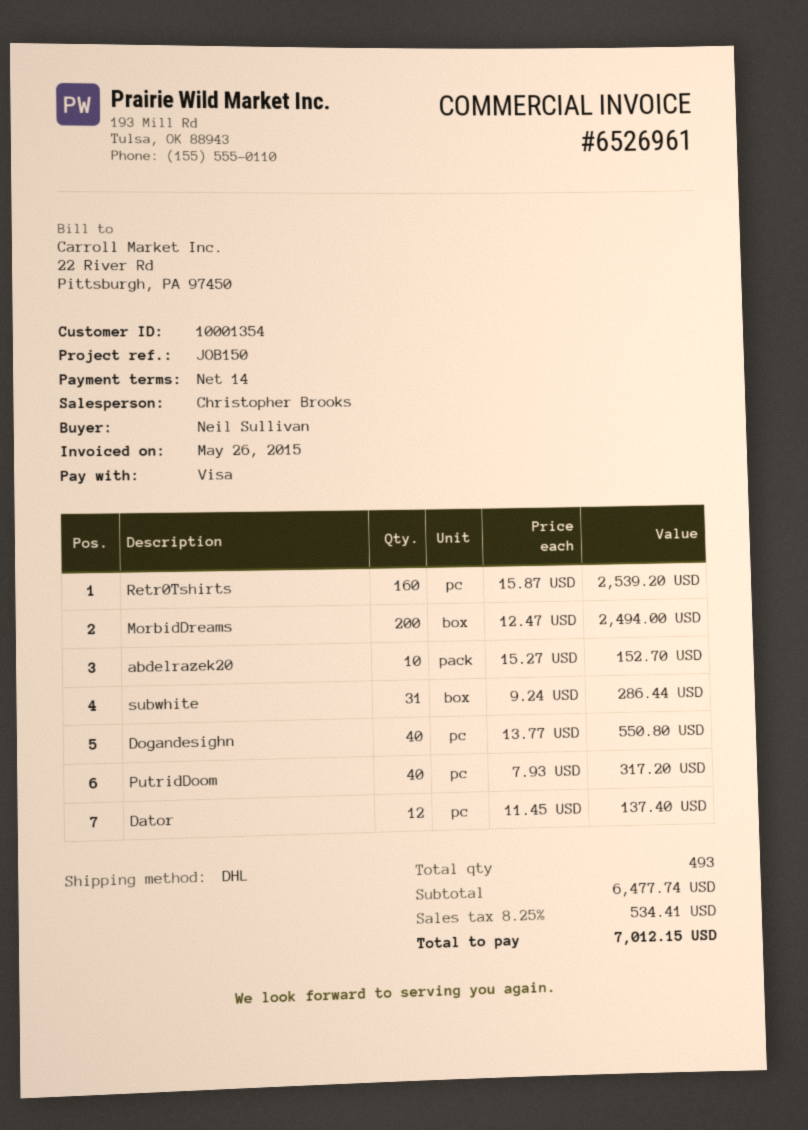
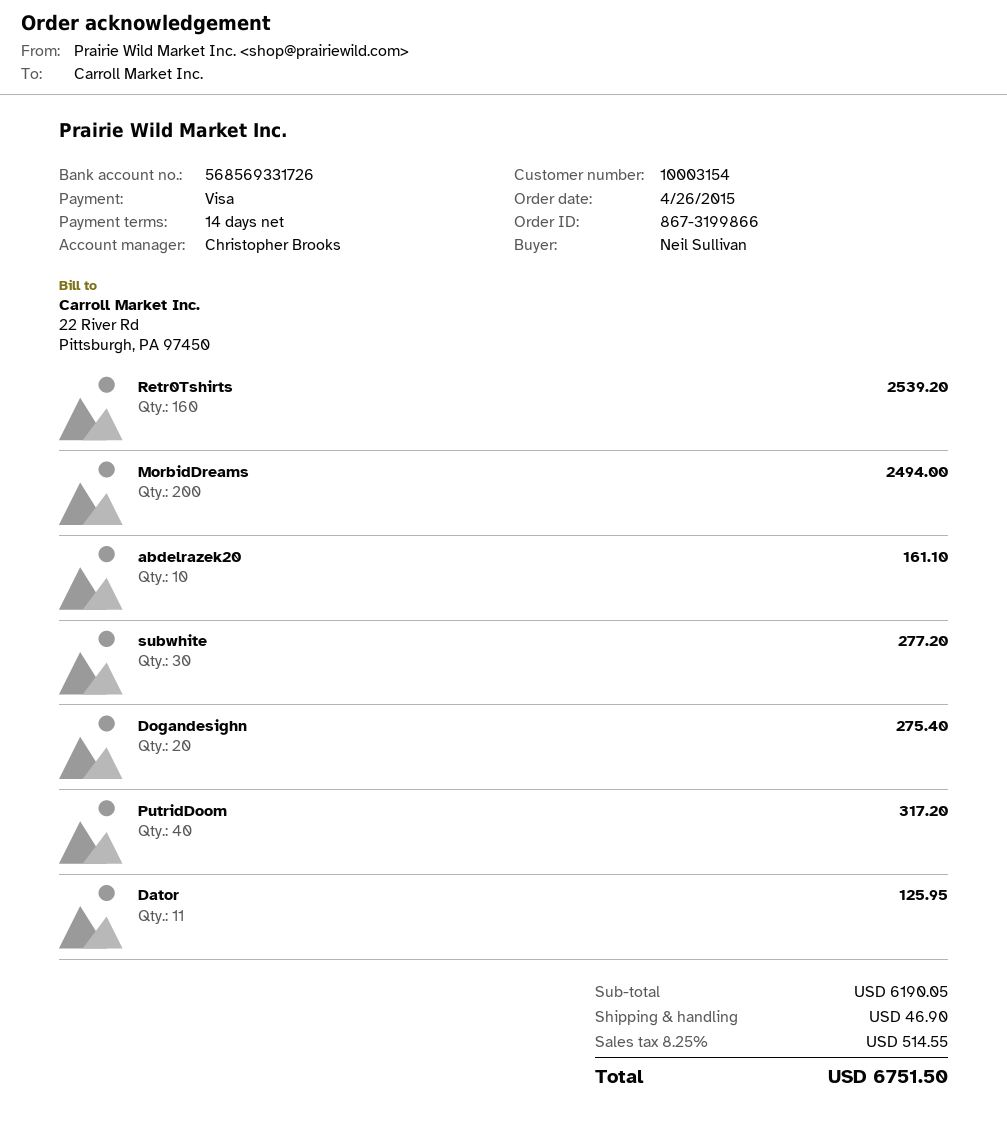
customer number: 10001354 -> 10003154
abdelrazek20: 10 for 152.70 -> 10 for 161.10
subwhite: 31 for 286.44 -> 30 for 277.20
Dogandesighn: 40 for 550.80 -> 20 for 275.40
Dator: 12 for 137.40 -> 11 for 125.95
subtotal: 6477.74 -> 6190.05
shipping: none -> 46.90
tax: 8.25% = 534.41 -> 8.25% = 514.55
total: 7012.15 -> 6751.50

